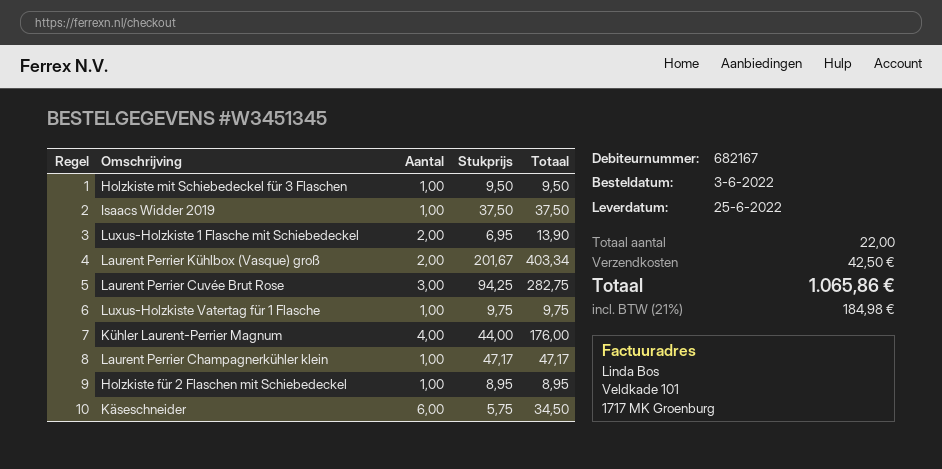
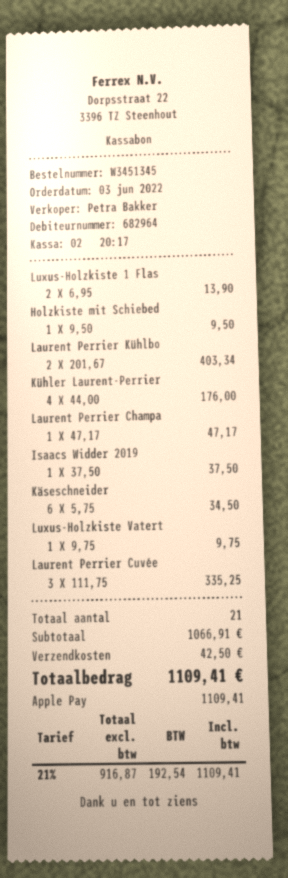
customer number: 682167 -> 682964
Laurent Perrier Cuvée Brut Rose: 3 x 94.25 = 282.75 -> 3 x 111.75 = 335.25
Holzkiste für 2 Flaschen mit Schiebedeckel: 1 x 8.95 = 8.95 -> none
total quantity: 22 -> 21
tax: 21% = 184.98 -> 21% = 192.54
total: 1065.86 -> 1109.41

